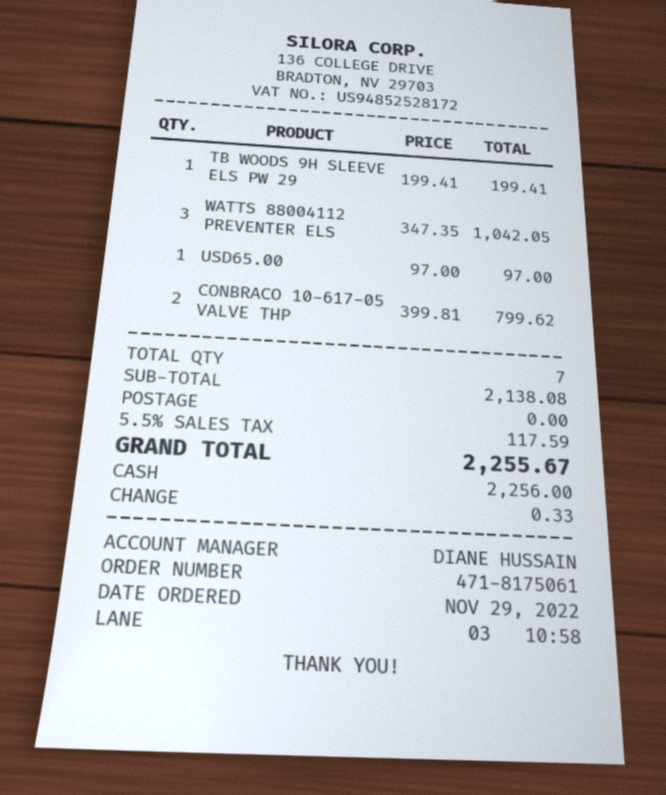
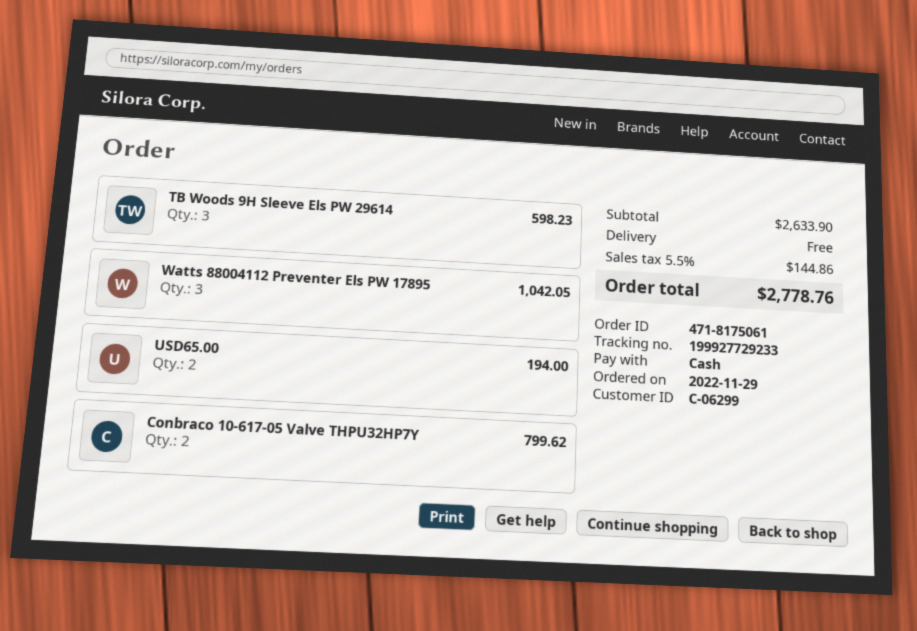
TB WOODS 9H SLEEVE ELS PW 29: 1 for 199.41 -> 3 for 598.23
USD65.00: 1 for 97.00 -> 2 for 194.00
subtotal: 2138.08 -> 2633.90
tax: 5.5% = 117.59 -> 5.5% = 144.86
total: 2255.67 -> 2778.76

